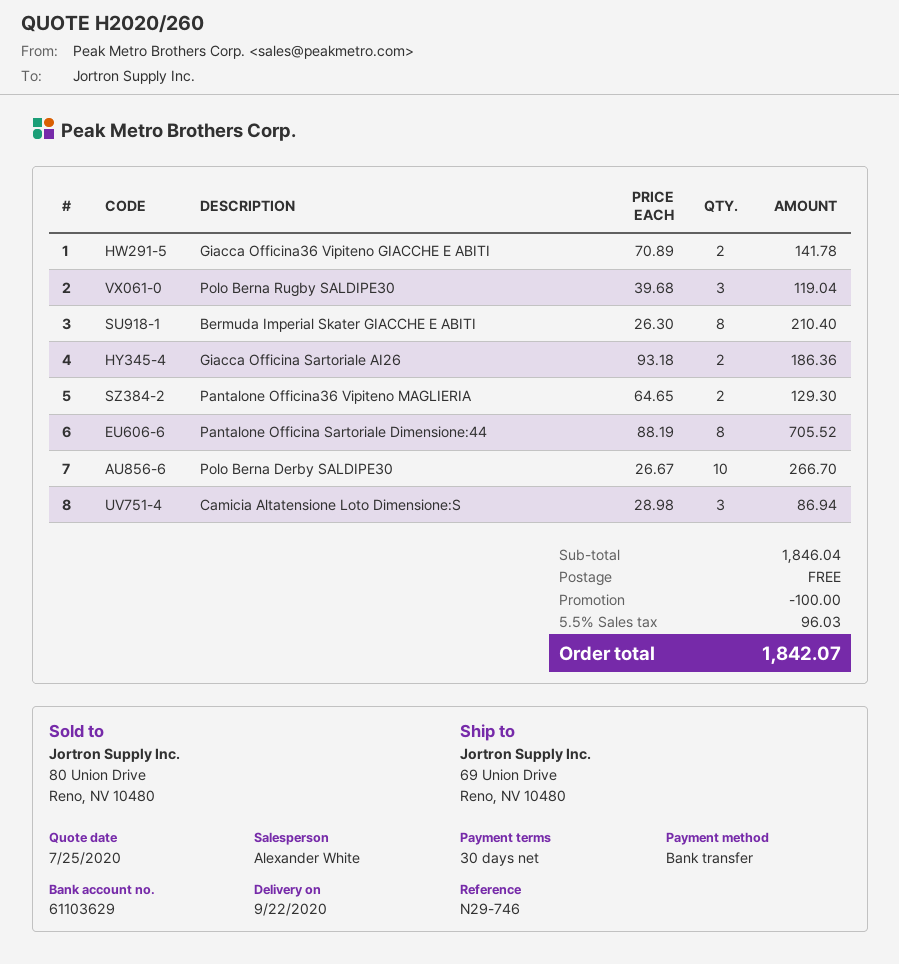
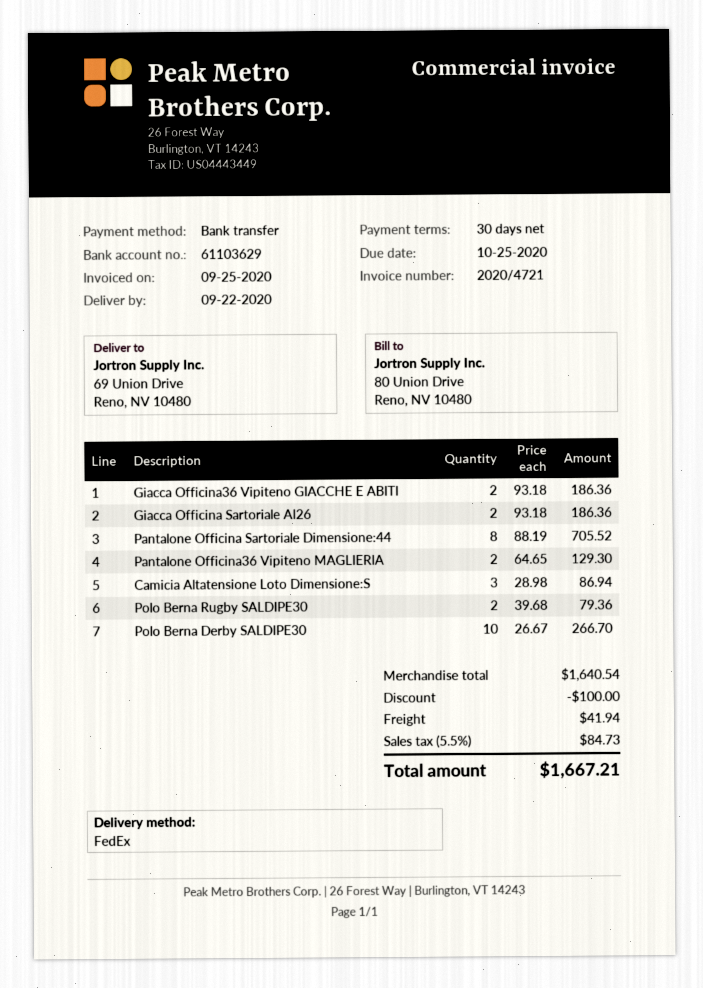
Giacca Officina36 Vipiteno GIACCHE E ABITI: 2 x 70.89 = 141.78 -> 2 x 93.18 = 186.36
Polo Berna Rugby SALDIPE30: 3 x 39.68 = 119.04 -> 2 x 39.68 = 79.36
Bermuda Imperial Skater GIACCHE E ABITI: 8 x 26.30 = 210.40 -> none
subtotal: 1846.04 -> 1640.54
shipping: 0.00 -> 41.94
tax: 5.5% = 96.03 -> 5.5% = 84.73
total: 1842.07 -> 1667.21

